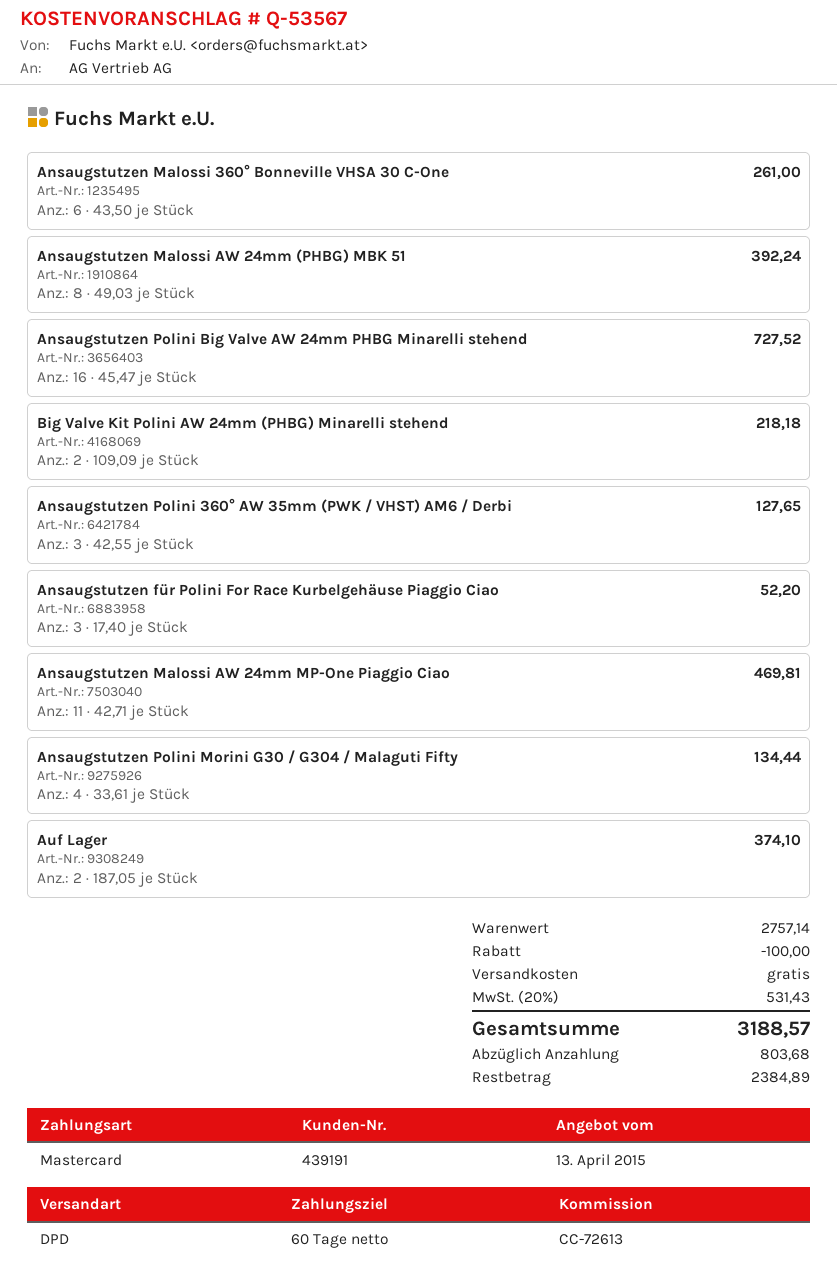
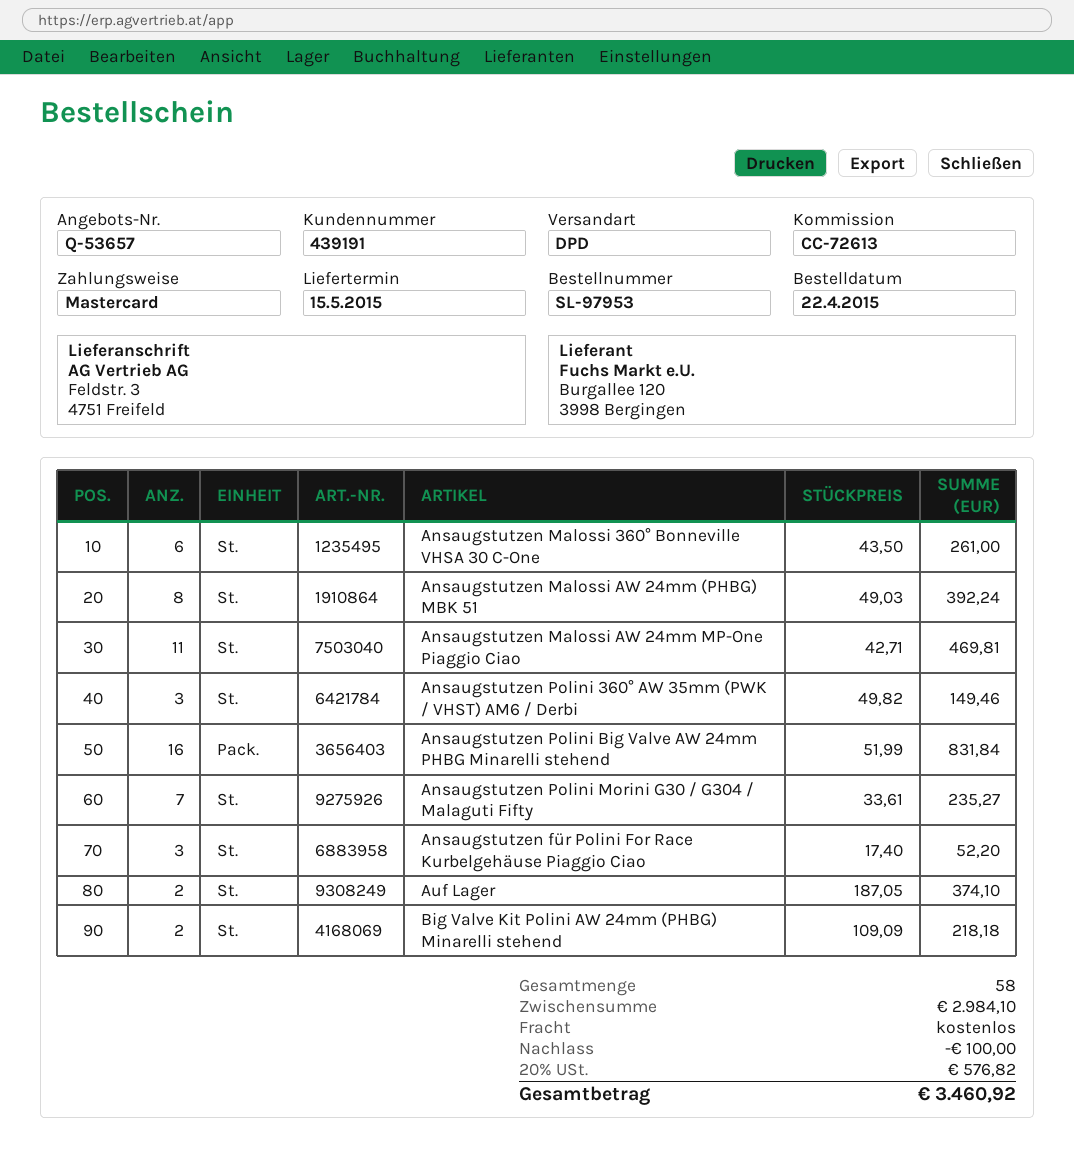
quote number: Q-53567 -> Q-53657
Ansaugstutzen Polini Big Valve AW 24mm PHBG Minarelli stehend: 16 x 45.47 = 727.52 -> 16 x 51.99 = 831.84
Ansaugstutzen Polini 360° AW 35mm (PWK / VHST) AM6 / Derbi: 3 x 42.55 = 127.65 -> 3 x 49.82 = 149.46
Ansaugstutzen Polini Morini G30 / G304 / Malaguti Fifty: 4 x 33.61 = 134.44 -> 7 x 33.61 = 235.27
subtotal: 2757.14 -> 2984.10
tax: 20% = 531.43 -> 20% = 576.82
total: 3188.57 -> 3460.92

